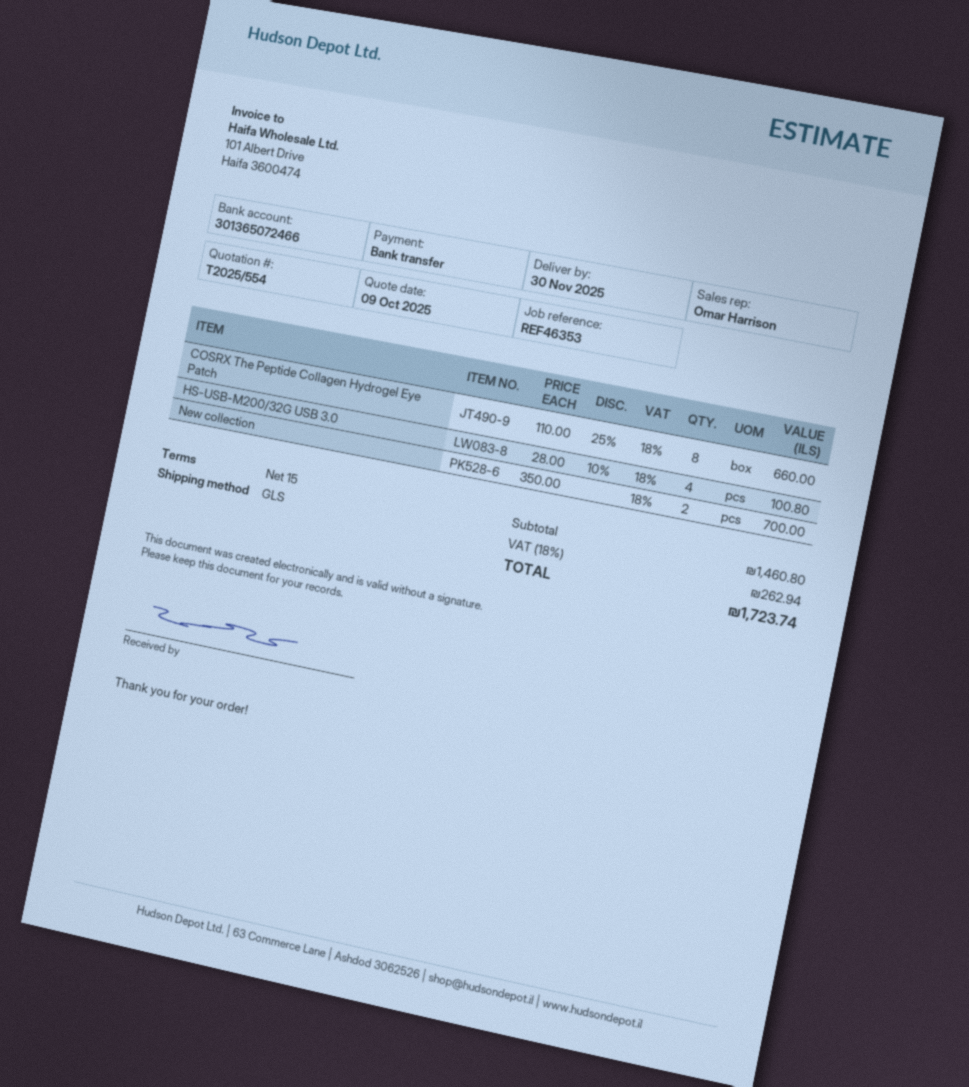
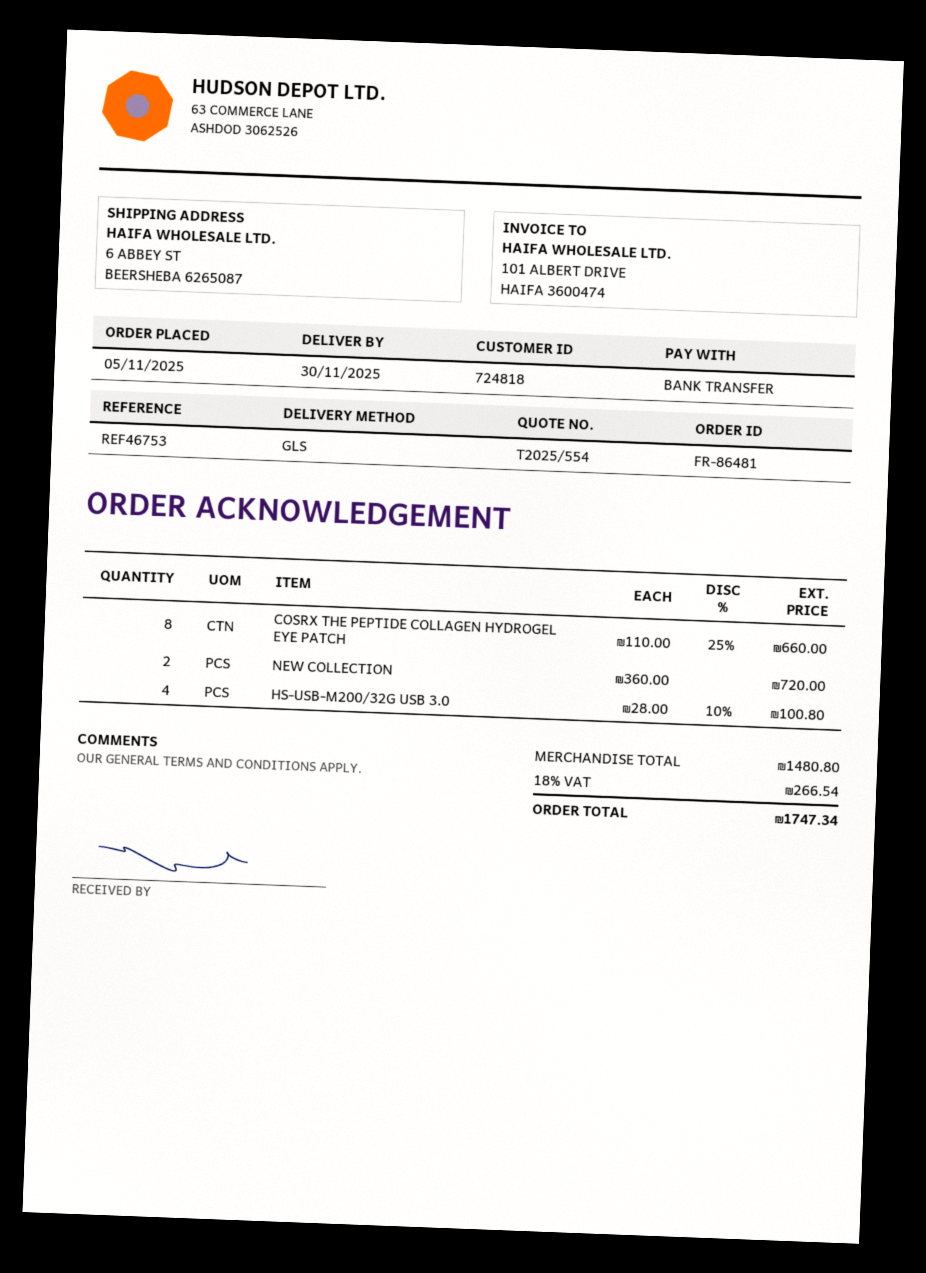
reference: REF46353 -> REF46753
New collection: 2 x 350.00 = 700.00 -> 2 x 360.00 = 720.00
subtotal: 1460.80 -> 1480.80
tax: 18% = 262.94 -> 18% = 266.54
total: 1723.74 -> 1747.34

